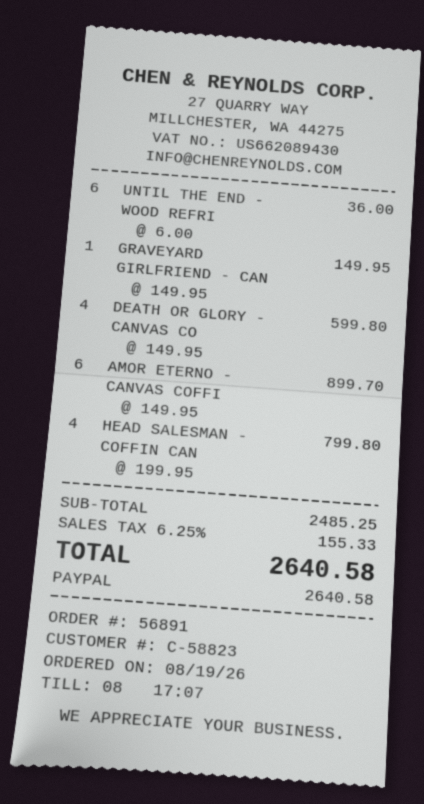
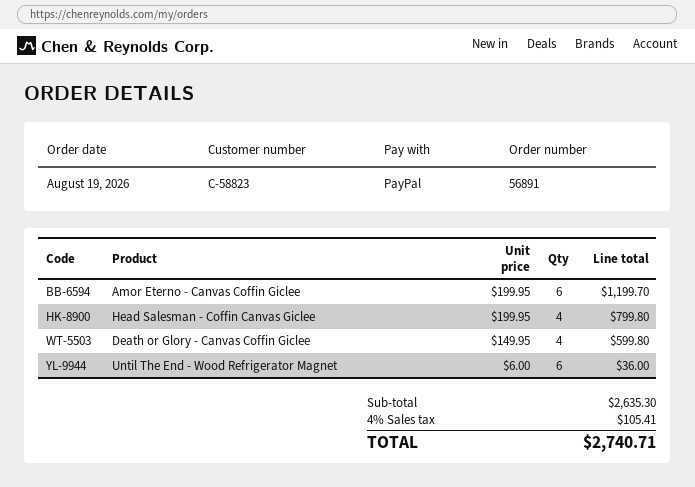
GRAVEYARD GIRLFRIEND - CAN: 1 x 149.95 = 149.95 -> none
AMOR ETERNO - CANVAS COFFI: 6 x 149.95 = 899.70 -> 6 x 199.95 = 1199.70
subtotal: 2485.25 -> 2635.30
tax: 6.25% = 155.33 -> 4% = 105.41
total: 2640.58 -> 2740.71

